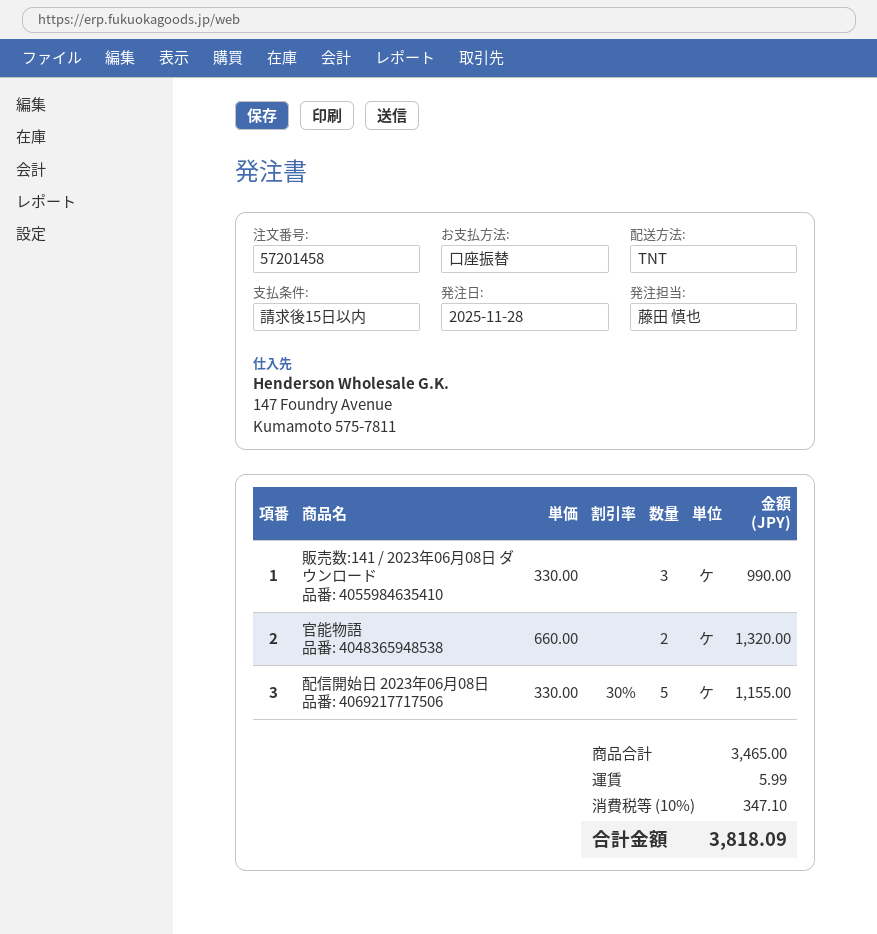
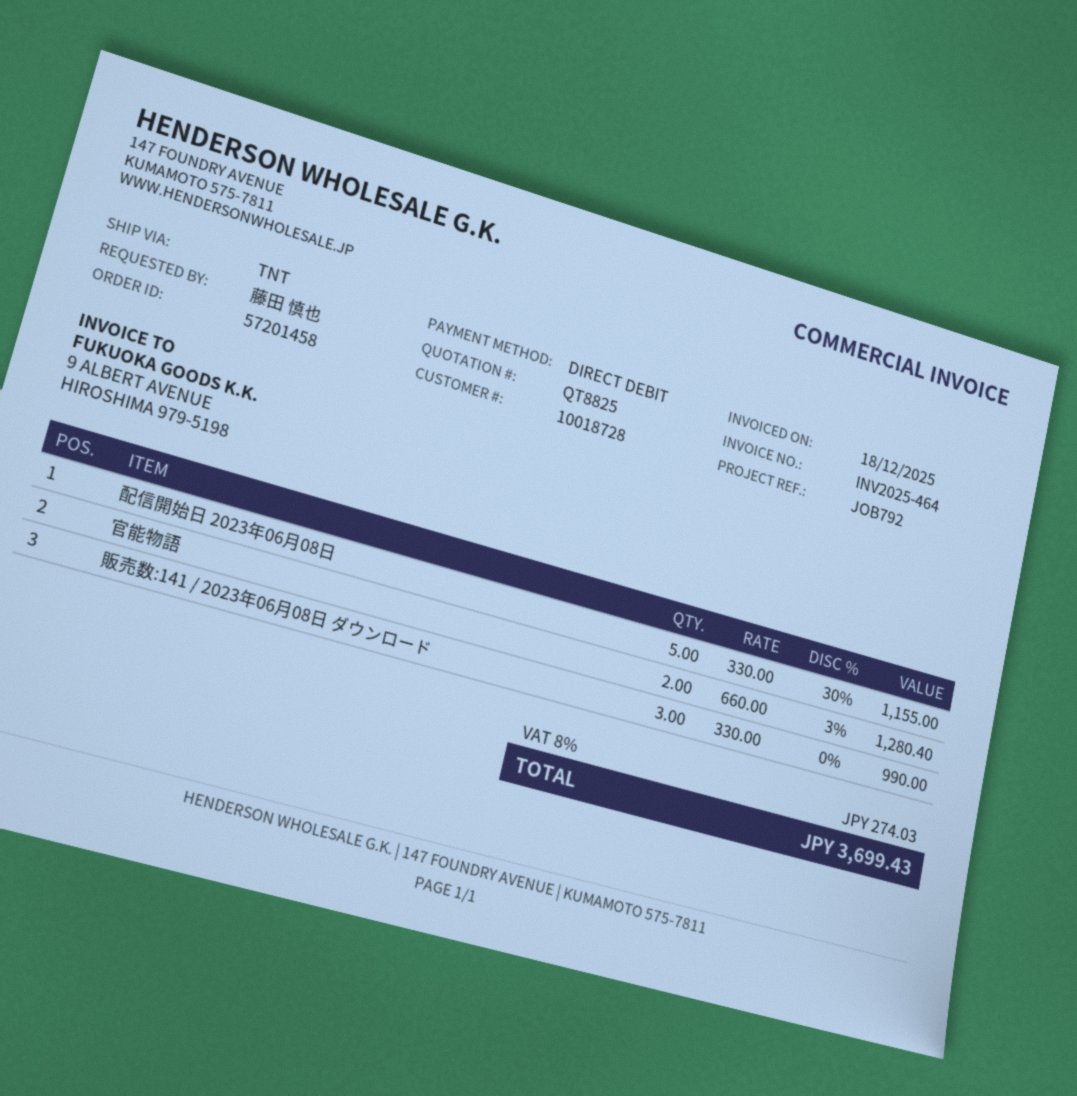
官能物語: 2 x 660.00 = 1320.00 -> 2 x 660.00 - 3% = 1280.40
shipping: 5.99 -> none
tax: 10% = 347.10 -> 8% = 274.03
total: 3818.09 -> 3699.43

